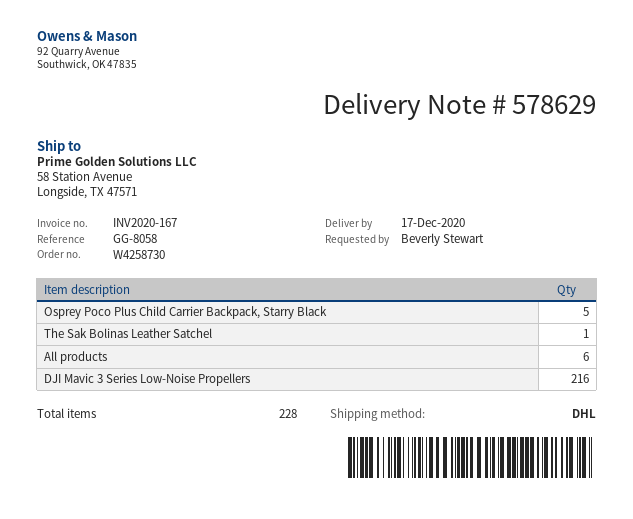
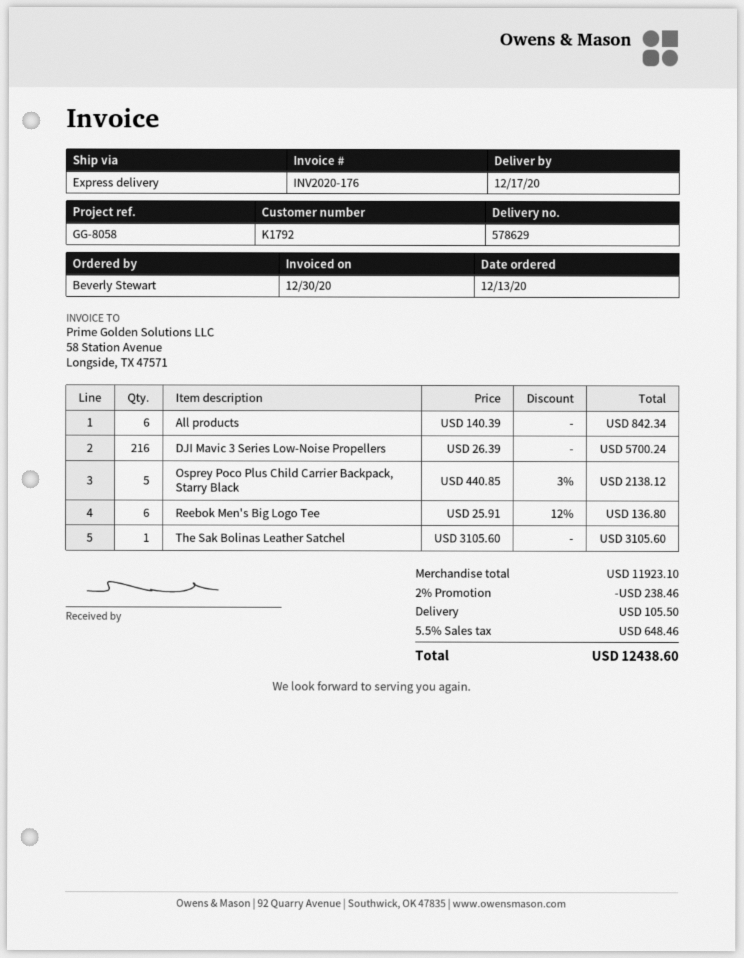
invoice number: INV2020-167 -> INV2020-176
shipping method: DHL -> express
Reebok Men's Big Logo Tee: none -> 6

